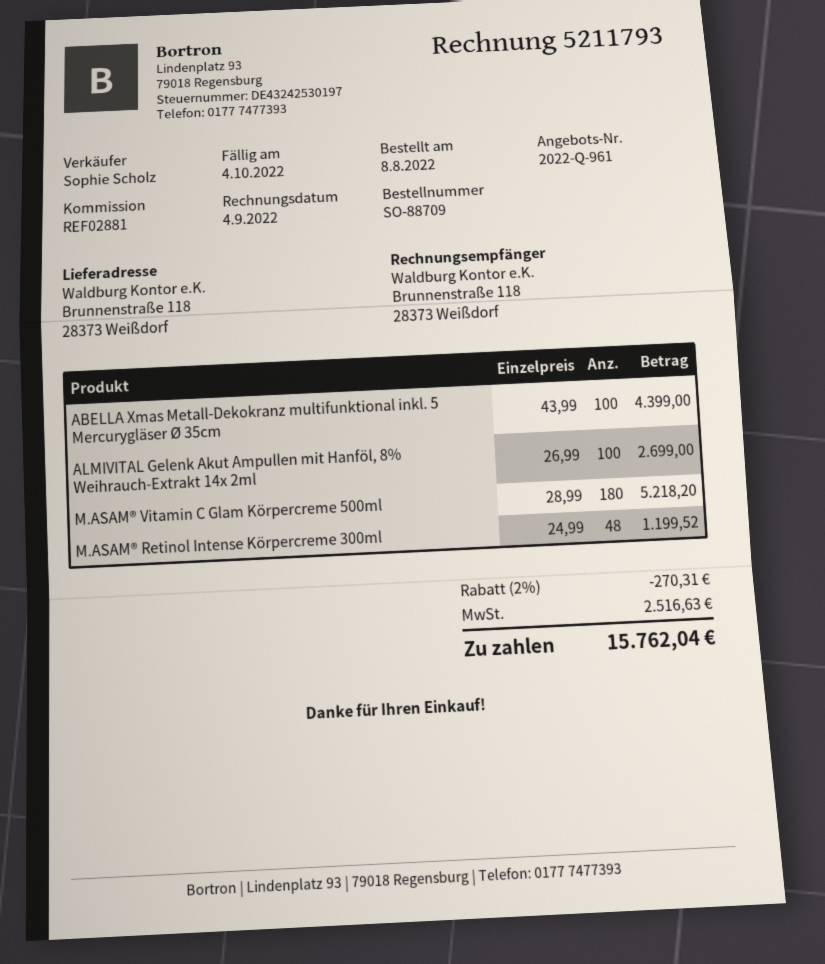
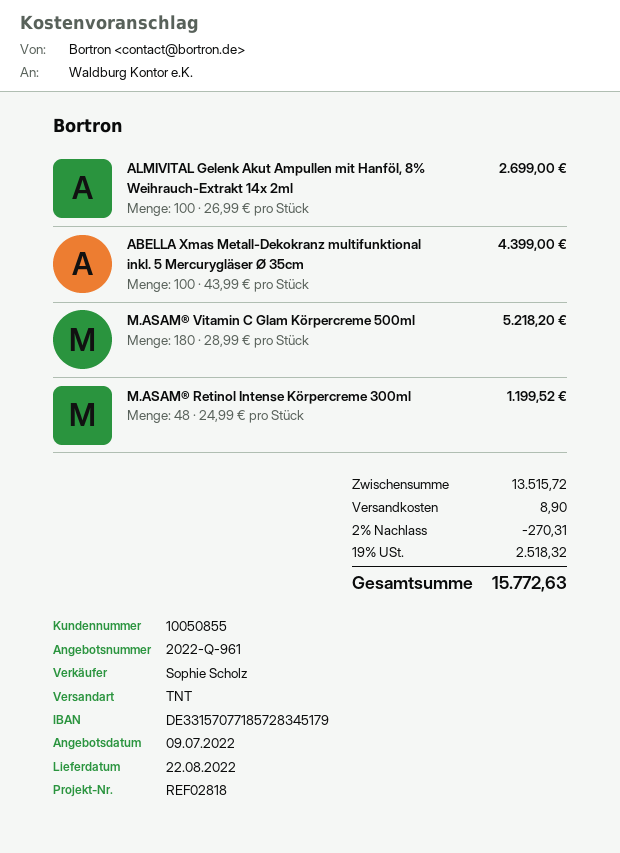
reference: REF02881 -> REF02818
shipping: none -> 8.90
tax: 2516.63 -> 2518.32
total: 15762.04 -> 15772.63

